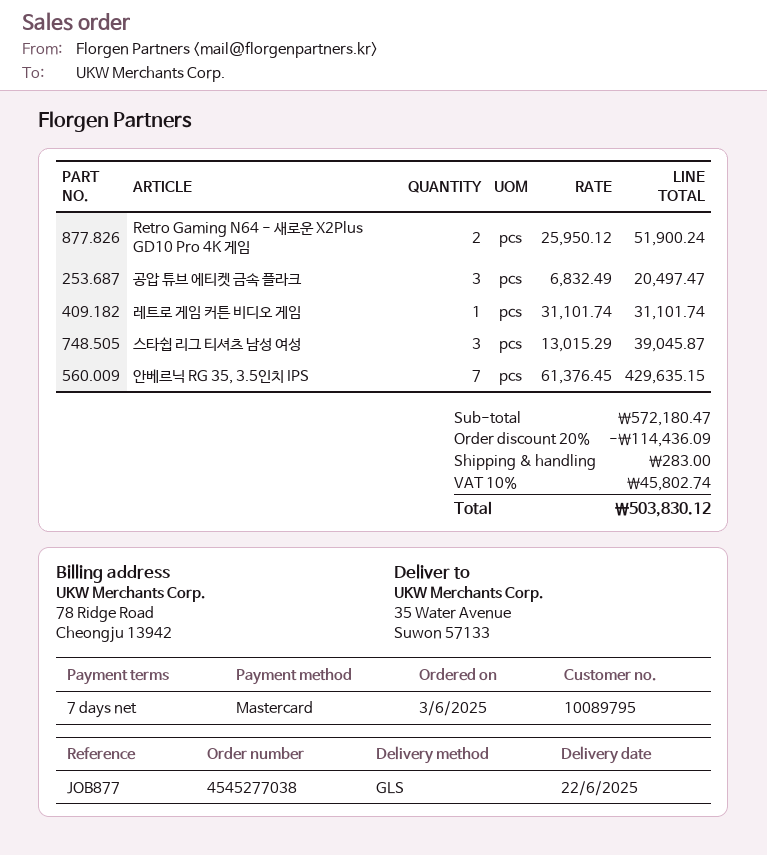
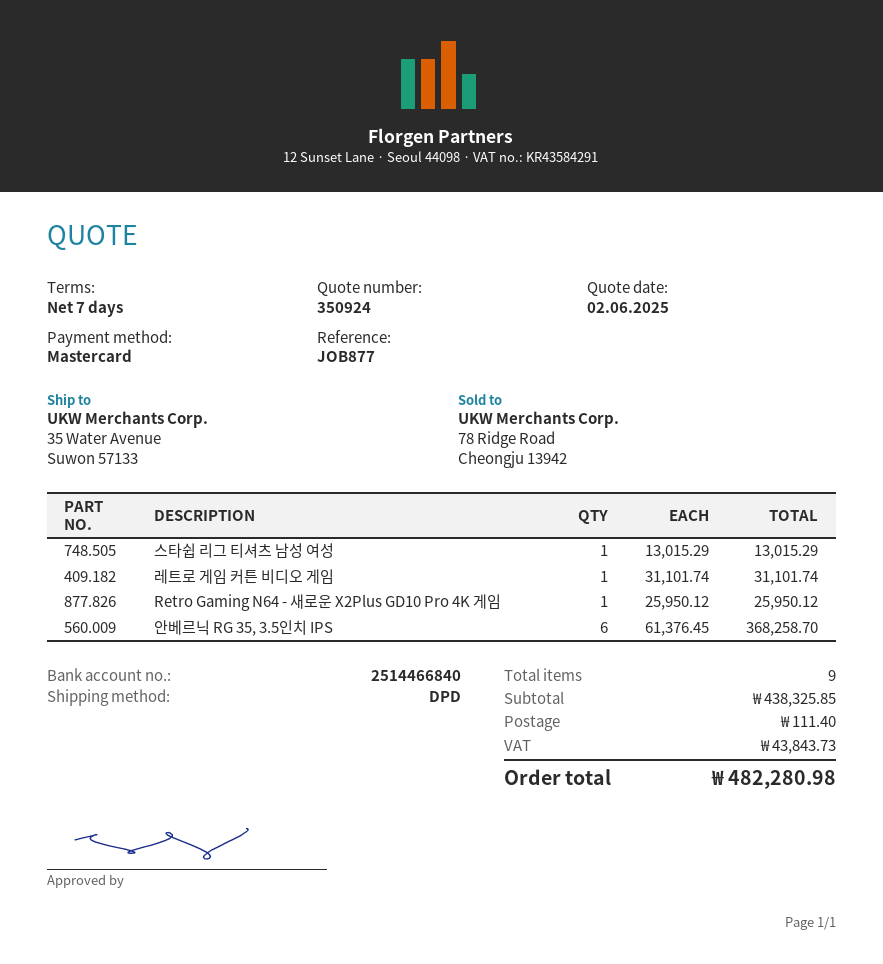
shipping method: GLS -> DPD
Retro Gaming N64 - 새로운 X2Plus GD10 Pro 4K 게임: 2 x 25950.12 = 51900.24 -> 1 x 25950.12 = 25950.12
공압 튜브 에티켓 금속 플라크: 3 x 6832.49 = 20497.47 -> none
스타쉽 리그 티셔츠 남성 여성: 3 x 13015.29 = 39045.87 -> 1 x 13015.29 = 13015.29
안베르닉 RG 35, 3.5인치 IPS: 7 x 61376.45 = 429635.15 -> 6 x 61376.45 = 368258.70
subtotal: 572180.47 -> 438325.85
discount: 20% = 114436.09 -> none
shipping: 283.00 -> 111.40
tax: 45802.74 -> 43843.73
total: 503830.12 -> 482280.98

